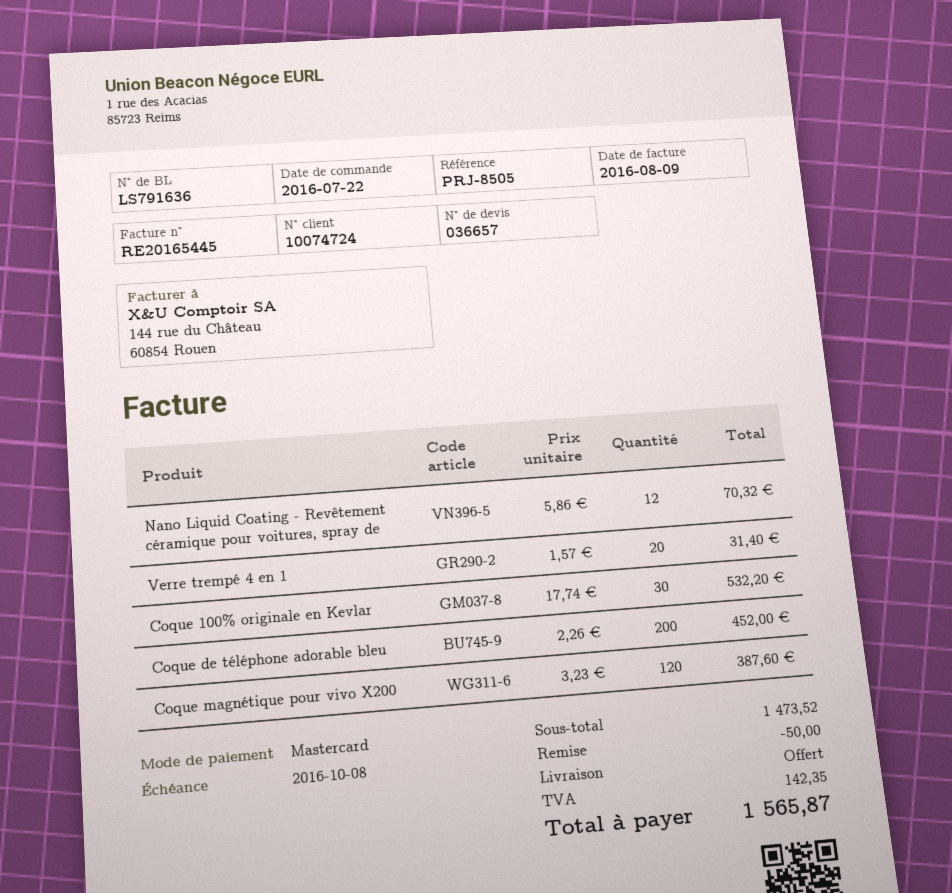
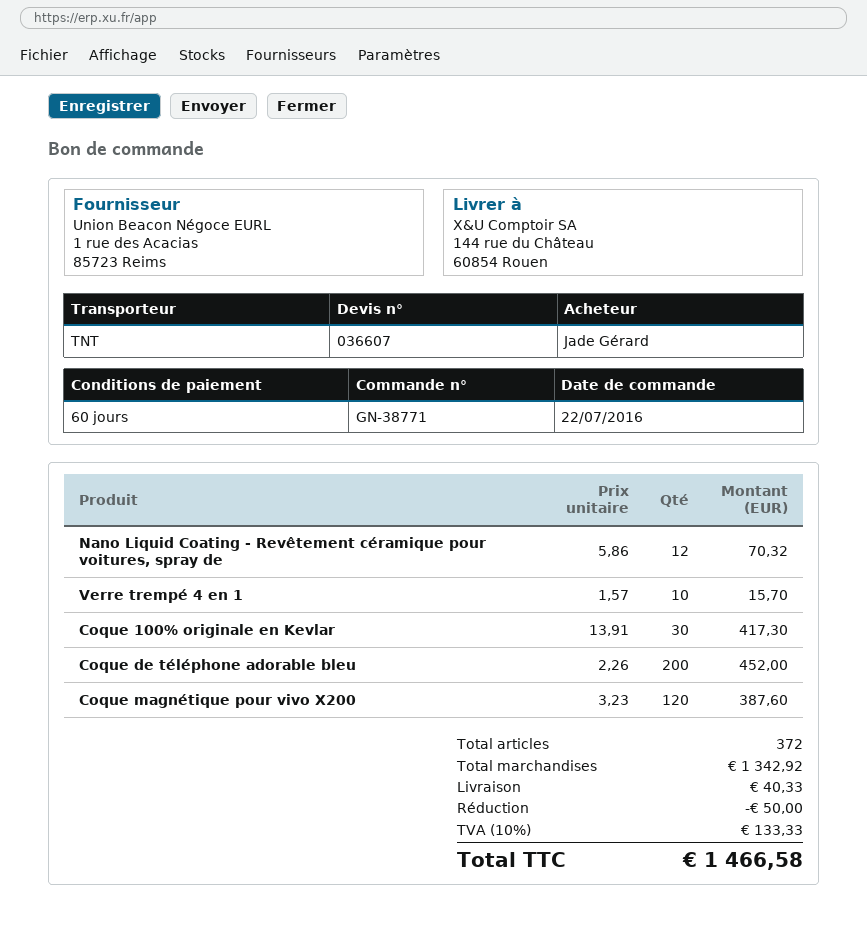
quote number: 036657 -> 036607
Verre trempé 4 en 1: 20 x 1.57 = 31.40 -> 10 x 1.57 = 15.70
Coque 100% originale en Kevlar: 30 x 17.74 = 532.20 -> 30 x 13.91 = 417.30
subtotal: 1473.52 -> 1342.92
shipping: 0.00 -> 40.33
tax: 142.35 -> 133.33
total: 1565.87 -> 1466.58

